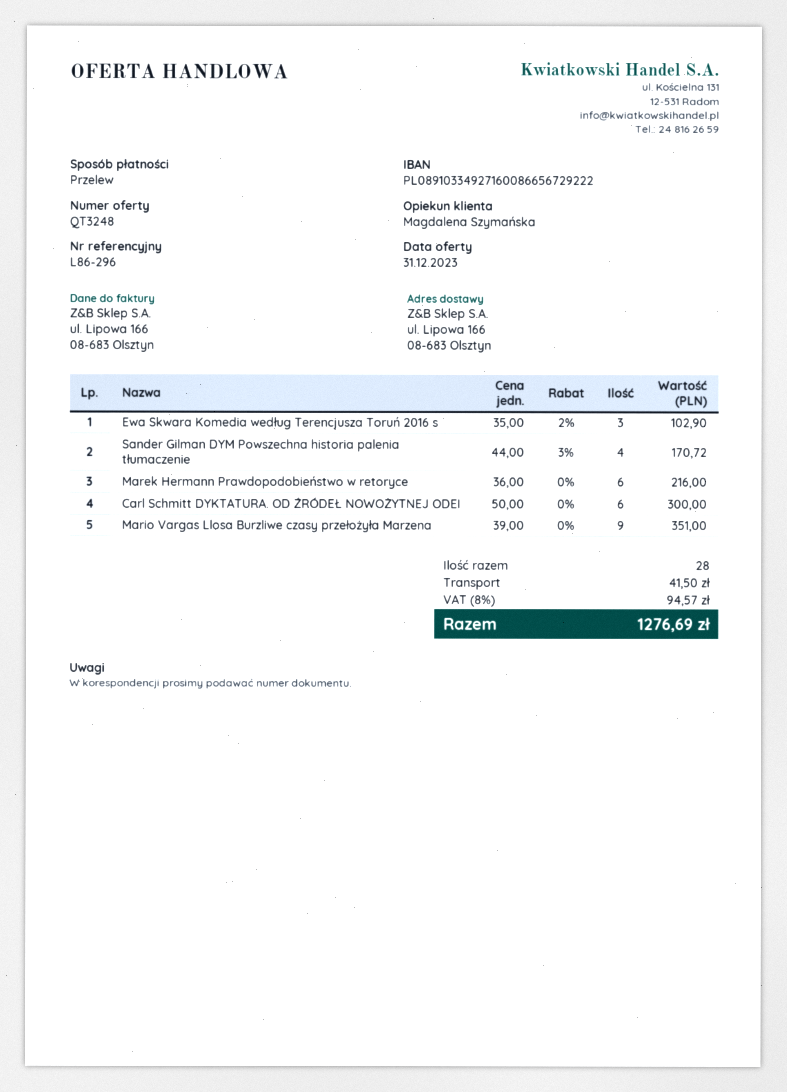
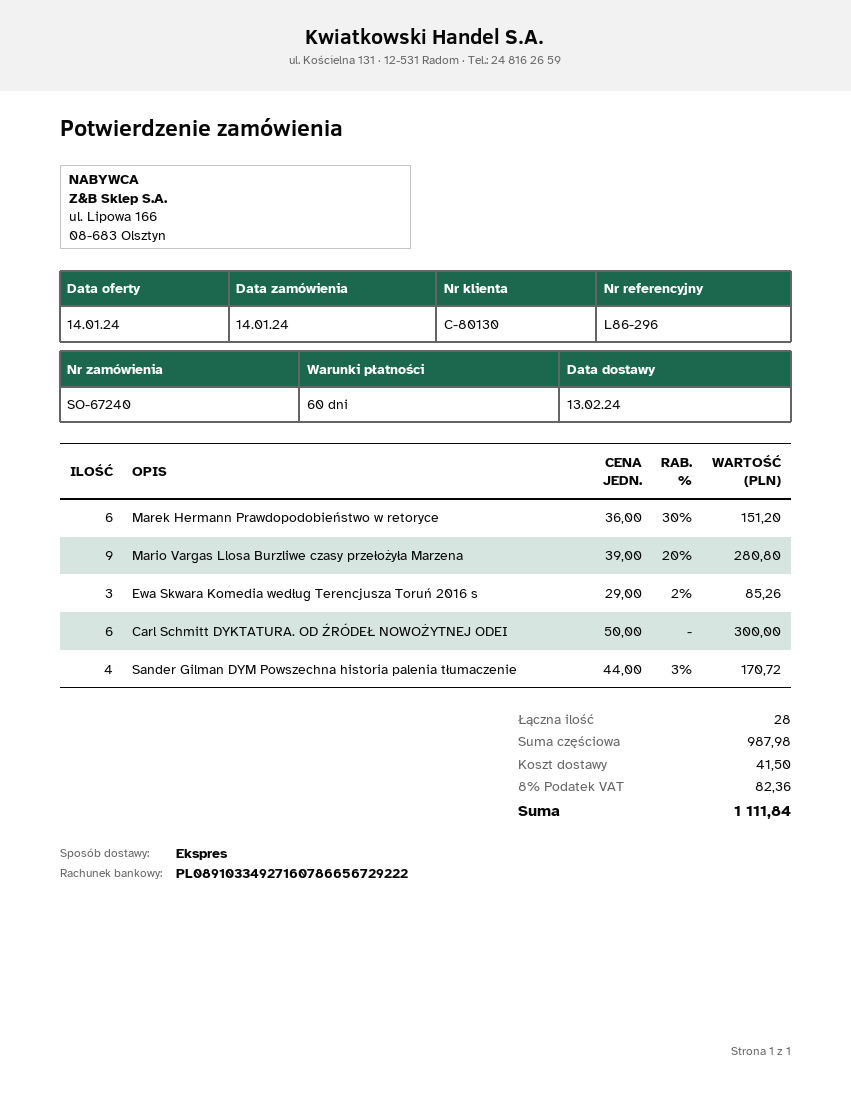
quote date: 2023-12-31 -> 2024-01-14
bank account: PL08910334927160086656729222 -> PL08910334927160786656729222
Ewa Skwara Komedia według Terencjusza Toruń 2016 s: 3 x 35.00 - 2% = 102.90 -> 3 x 29.00 - 2% = 85.26
Marek Hermann Prawdopodobieństwo w retoryce: 6 x 36.00 = 216.00 -> 6 x 36.00 - 30% = 151.20
Mario Vargas Llosa Burzliwe czasy przełożyła Marzena: 9 x 39.00 = 351.00 -> 9 x 39.00 - 20% = 280.80
tax: 8% = 94.57 -> 8% = 82.36
total: 1276.69 -> 1111.84

